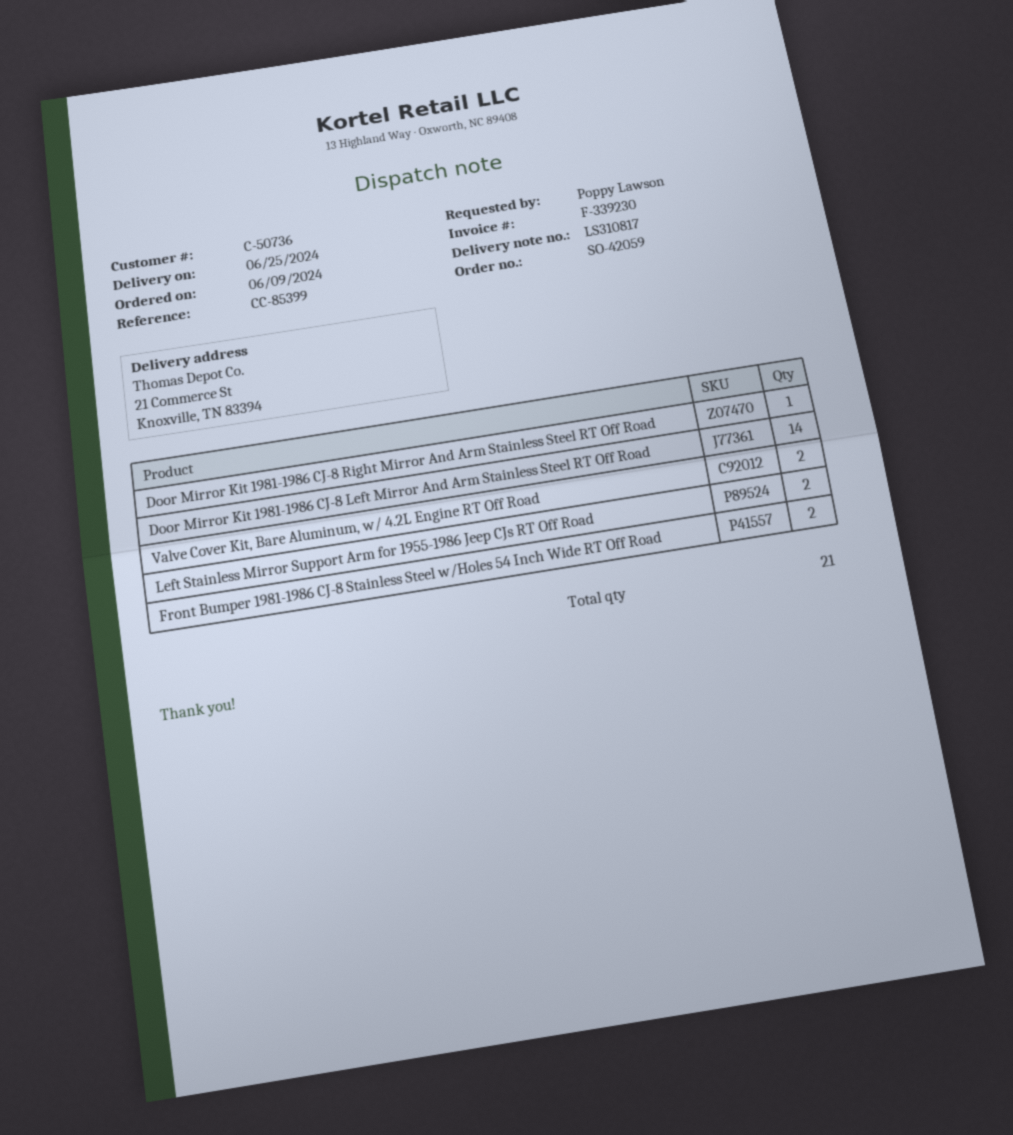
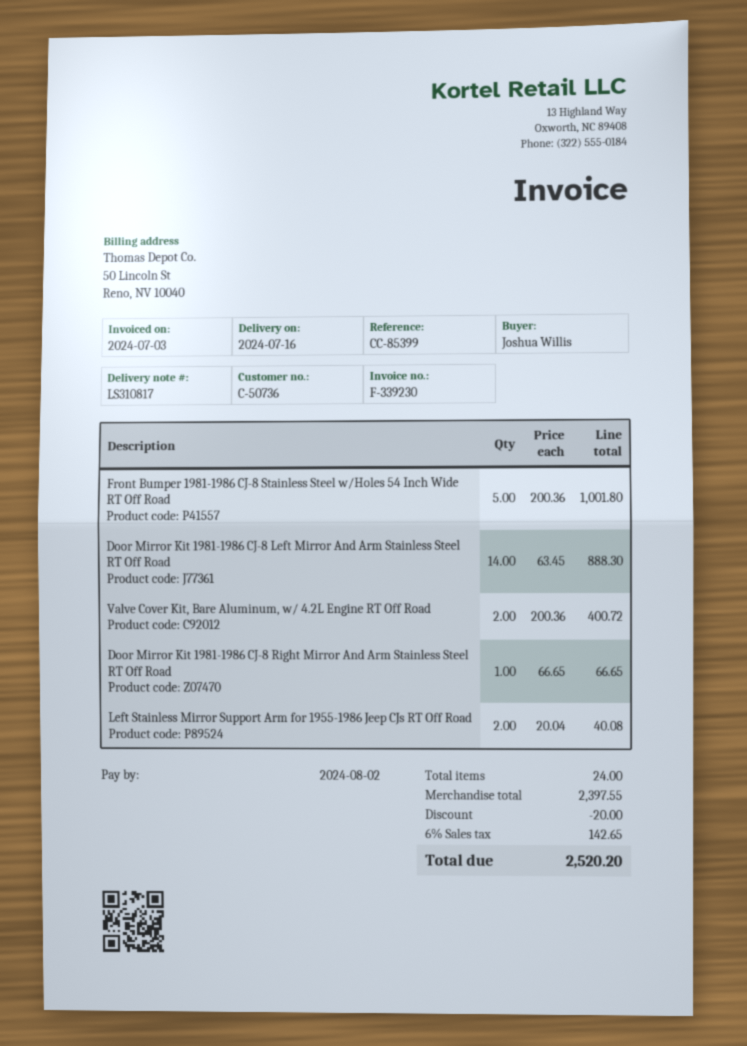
delivery date: 2024-06-25 -> 2024-07-16
ordered by: Poppy Lawson -> Joshua Willis
Front Bumper 1981-1986 CJ-8 Stainless Steel w/Holes 54 Inch Wide RT Off Road: 2 -> 5
total quantity: 21 -> 24

